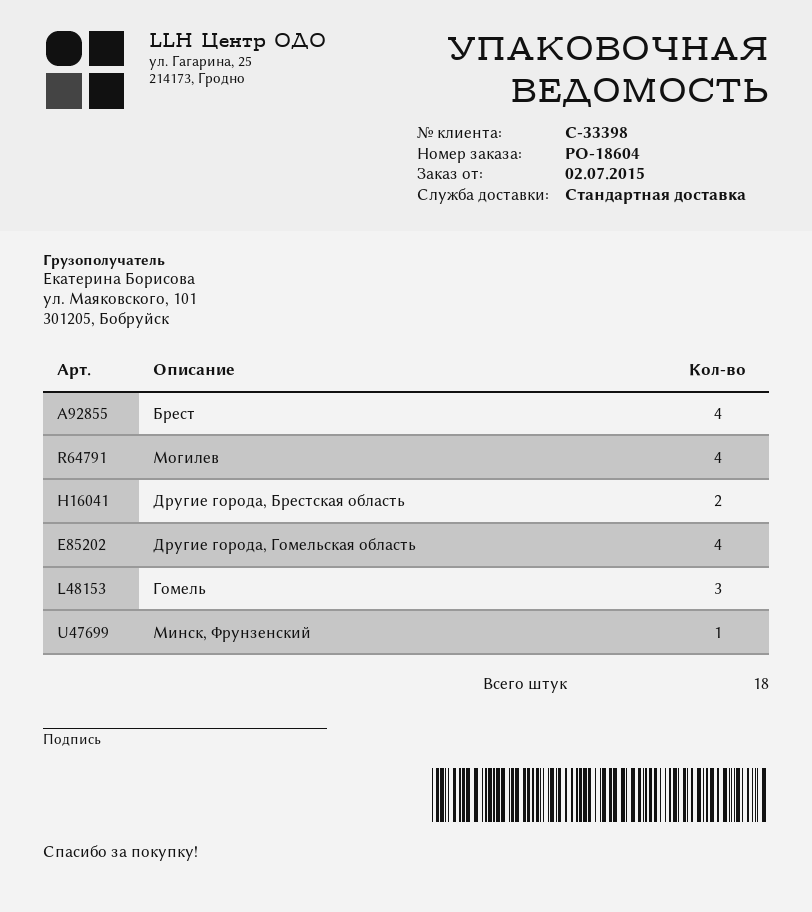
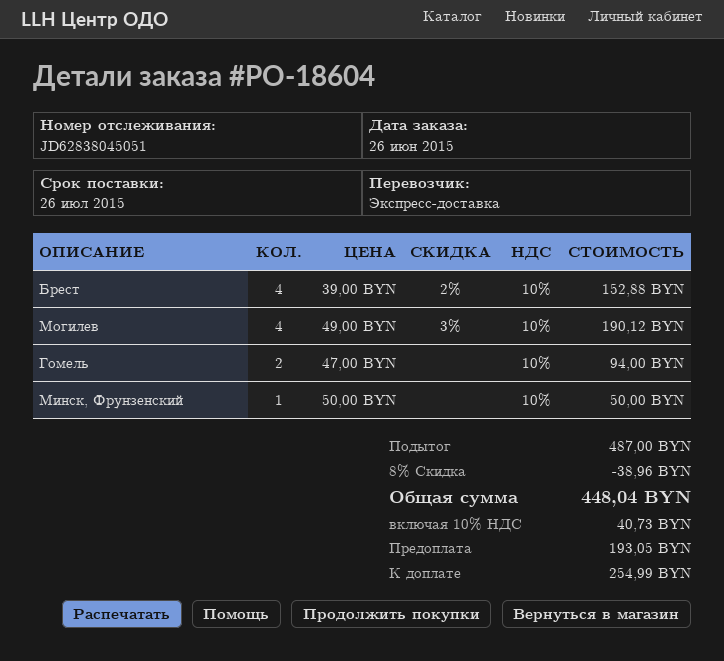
order date: 2015-07-02 -> 2015-06-26
shipping method: standard -> express
Другие города, Брестская область: 2 -> none
Другие города, Гомельская область: 4 -> none
Гомель: 3 -> 2

